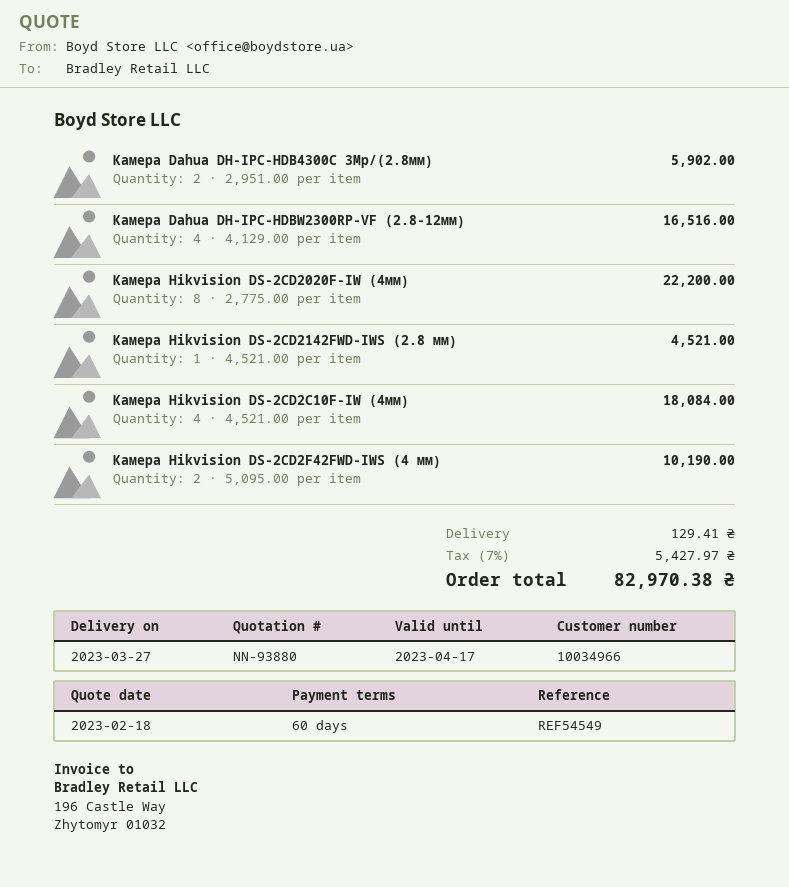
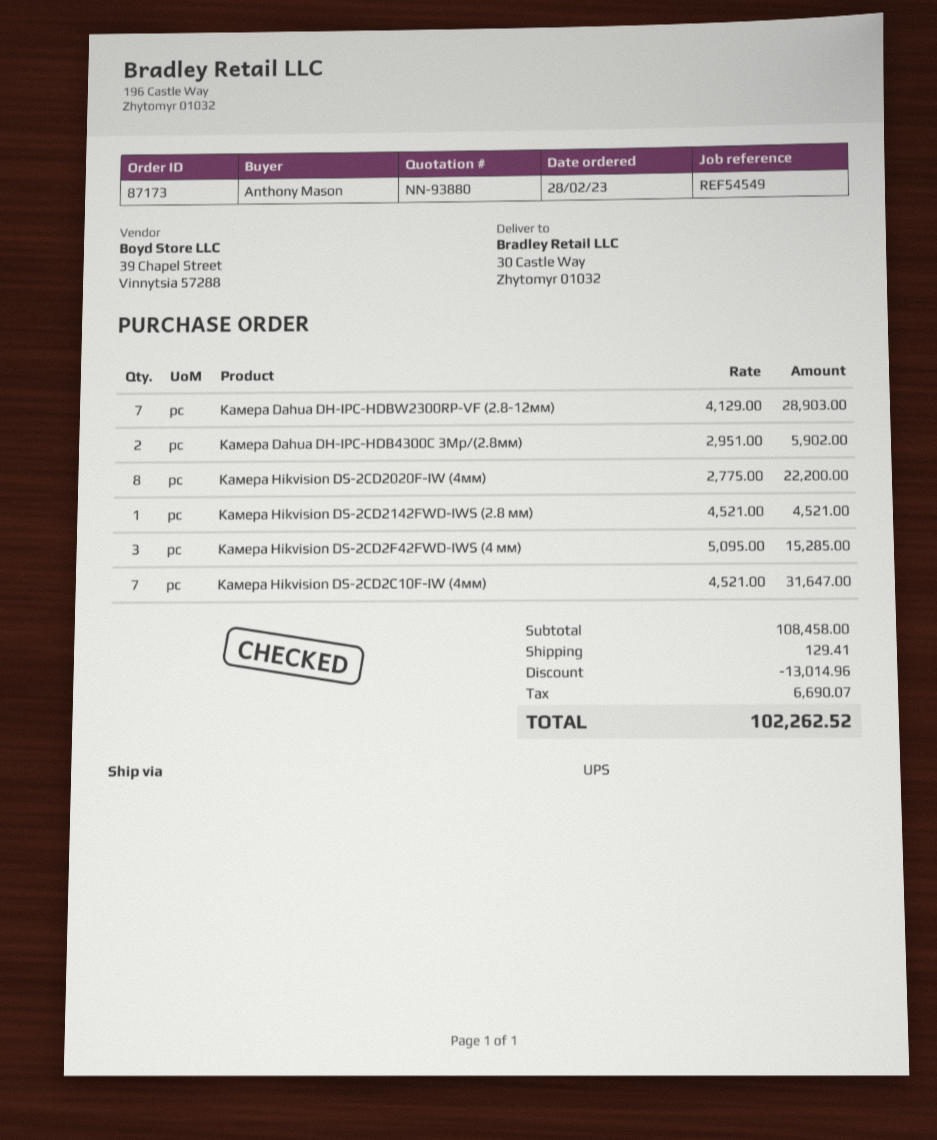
Камера Dahua DH-IPC-HDBW2300RP-VF (2.8-12мм): 4 x 4129.00 = 16516.00 -> 7 x 4129.00 = 28903.00
Камера Hikvision DS-2CD2C10F-IW (4мм): 4 x 4521.00 = 18084.00 -> 7 x 4521.00 = 31647.00
Камера Hikvision DS-2CD2F42FWD-IWS (4 мм): 2 x 5095.00 = 10190.00 -> 3 x 5095.00 = 15285.00
discount: none -> 13014.96
tax: 5427.97 -> 6690.07
total: 82970.38 -> 102262.52

